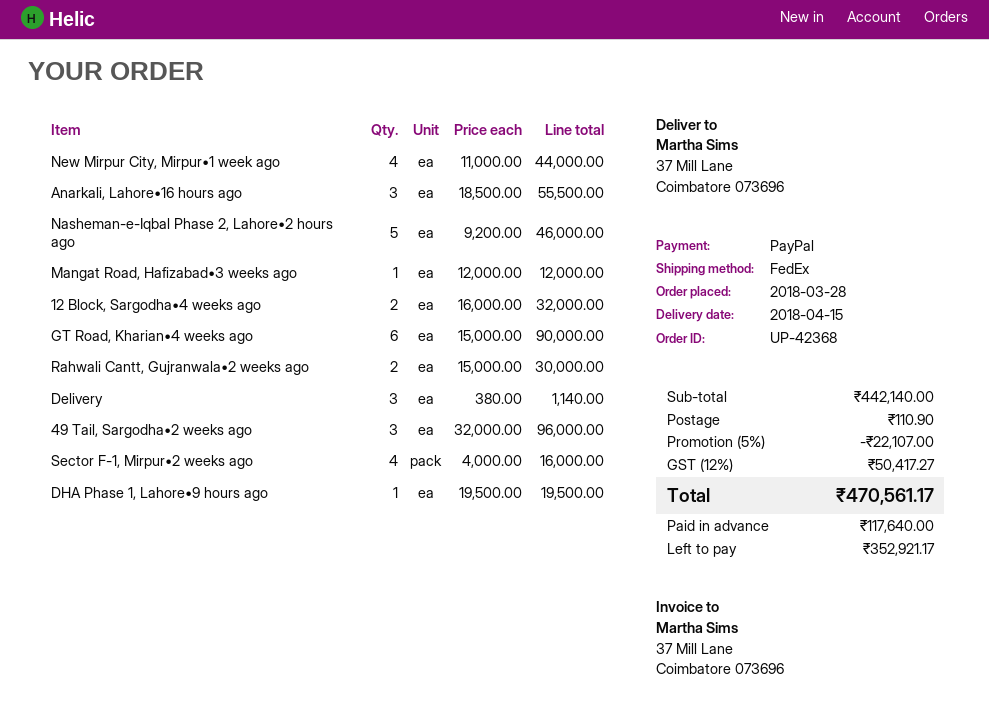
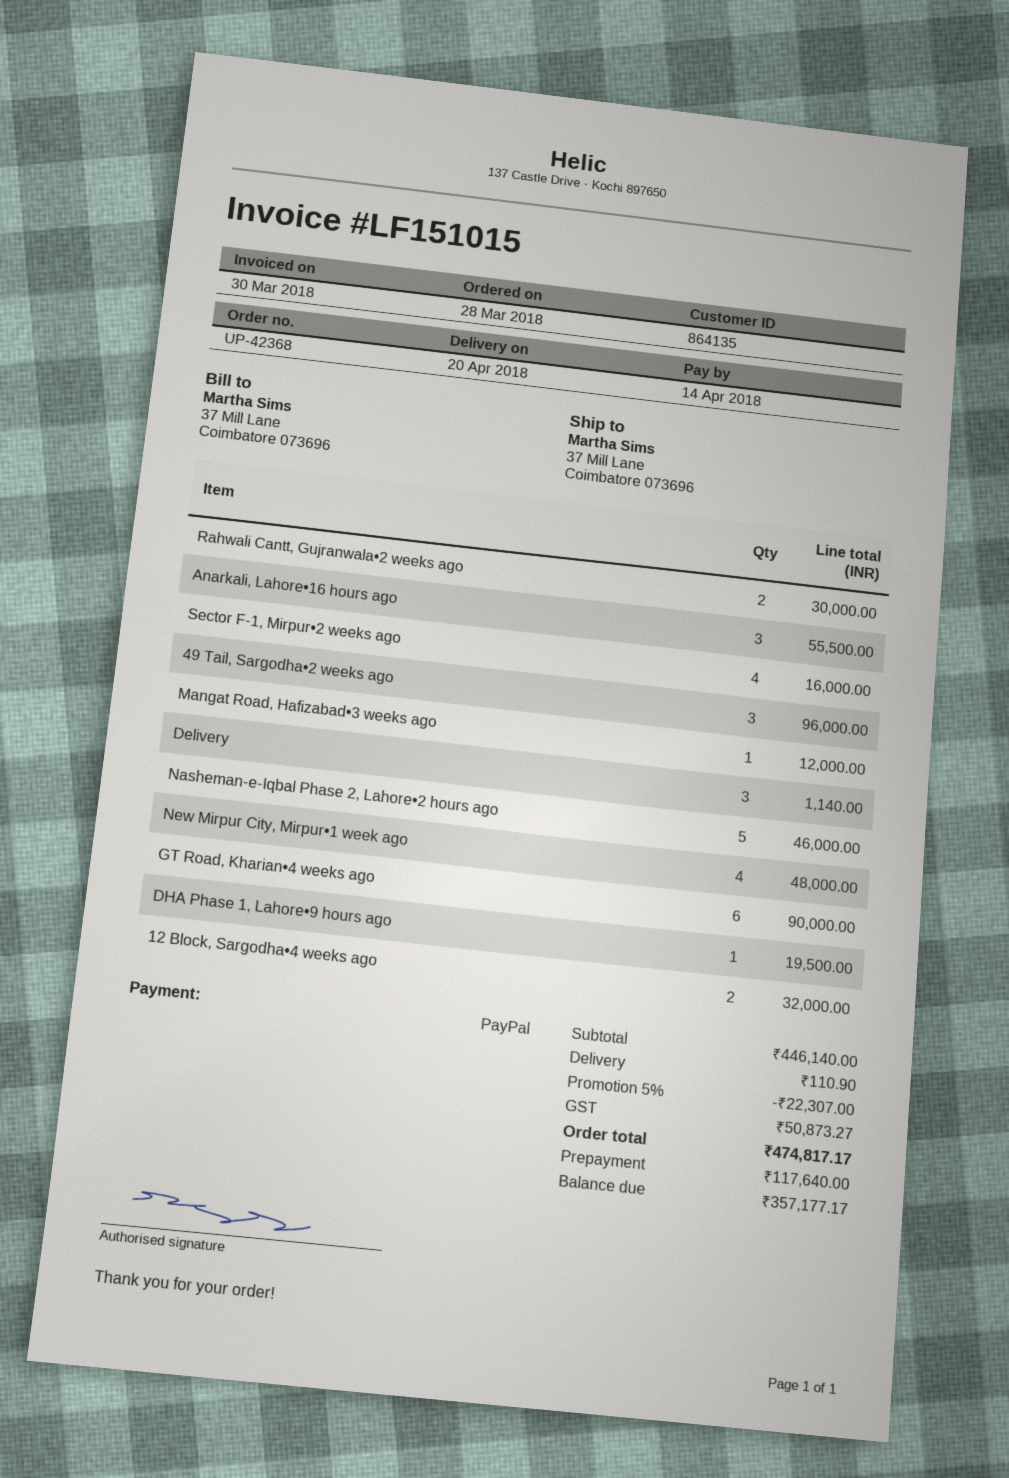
delivery date: 2018-04-15 -> 2018-04-20
New Mirpur City, Mirpur•1 week ago: 4 for 44000.00 -> 4 for 48000.00
subtotal: 442140.00 -> 446140.00
discount: 5% = 22107.00 -> 5% = 22307.00
tax: 50417.27 -> 50873.27
total: 470561.17 -> 474817.17
balance: 352921.17 -> 357177.17

